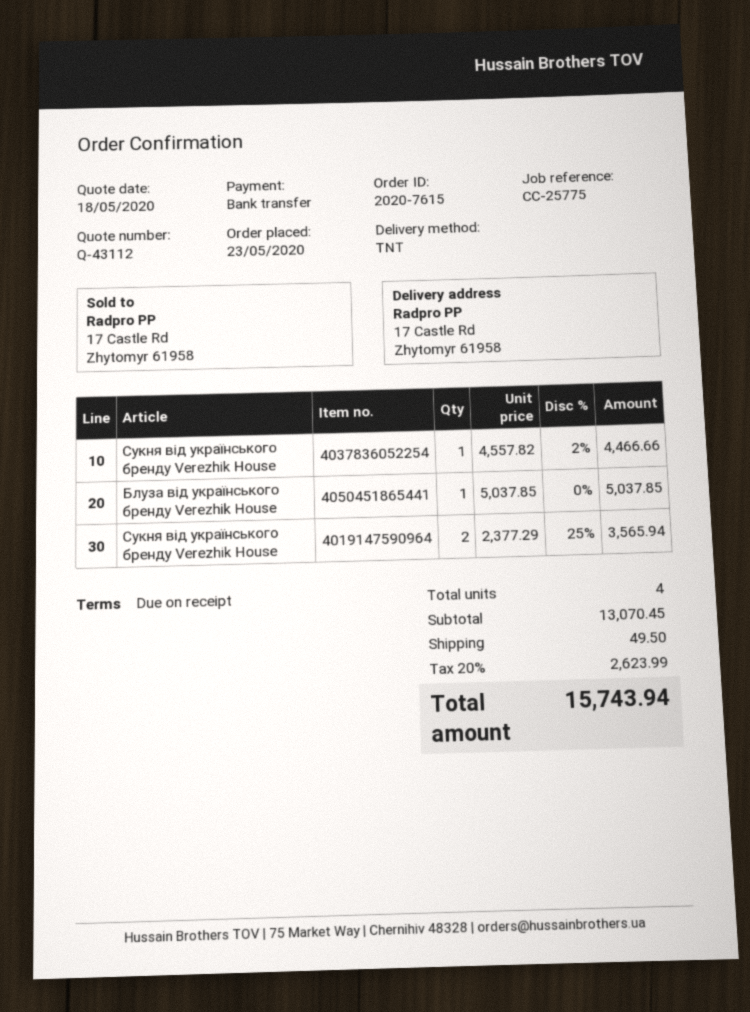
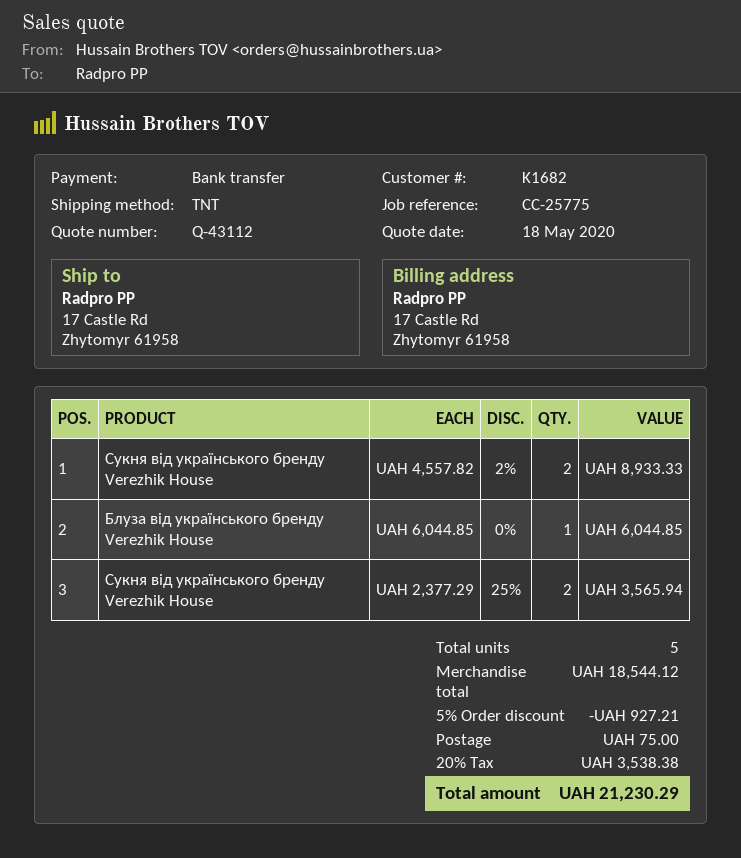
Cукня від українського бренду Verezhik House: 1 x 4557.82 - 2% = 4466.66 -> 2 x 4557.82 - 2% = 8933.33
Блуза від українського бренду Verezhik House: 1 x 5037.85 = 5037.85 -> 1 x 6044.85 = 6044.85
total quantity: 4 -> 5
subtotal: 13070.45 -> 18544.12
discount: none -> 5% = 927.21
shipping: 49.50 -> 75.00
tax: 20% = 2623.99 -> 20% = 3538.38
total: 15743.94 -> 21230.29

